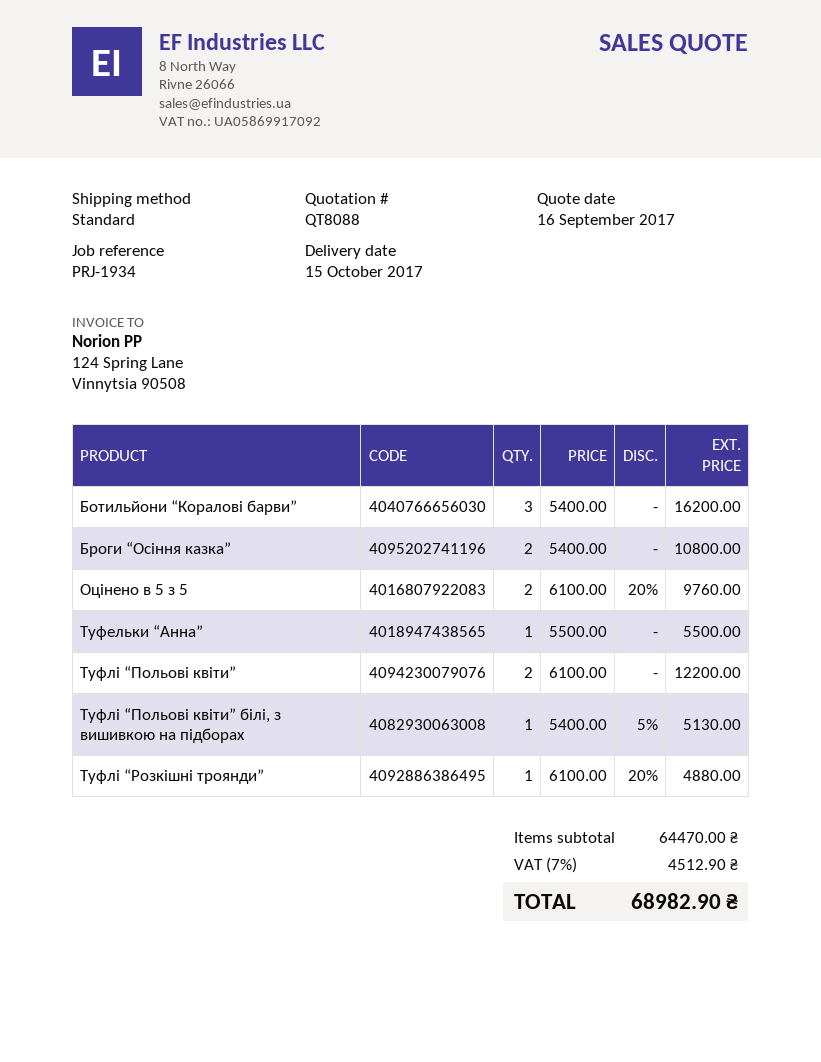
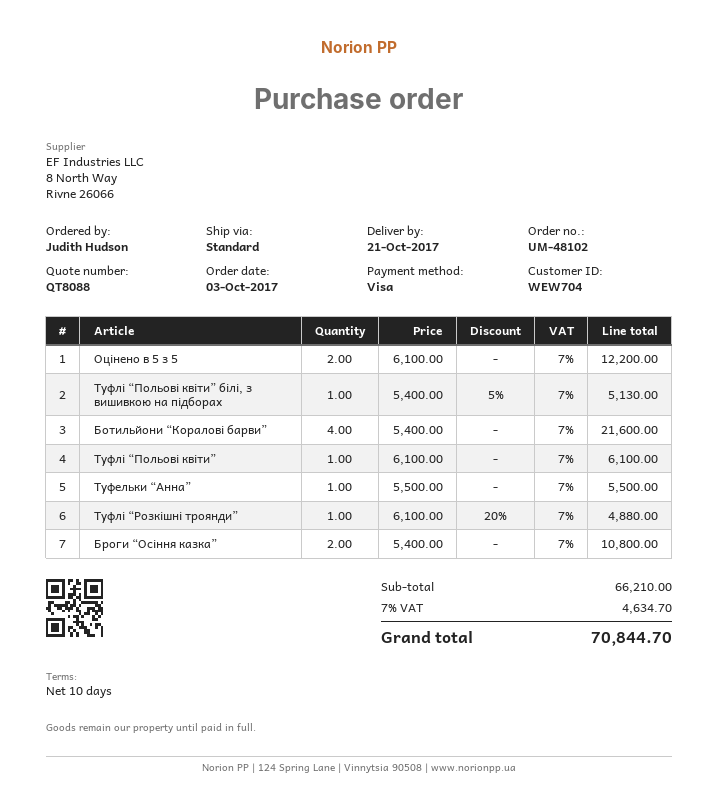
delivery date: 2017-10-15 -> 2017-10-21
Ботильйони “Коралові барви”: 3 x 5400.00 = 16200.00 -> 4 x 5400.00 = 21600.00
Оцінено в 5 з 5: 2 x 6100.00 - 20% = 9760.00 -> 2 x 6100.00 = 12200.00
Туфлі “Польові квіти”: 2 x 6100.00 = 12200.00 -> 1 x 6100.00 = 6100.00
subtotal: 64470.00 -> 66210.00
tax: 7% = 4512.90 -> 7% = 4634.70
total: 68982.90 -> 70844.70

